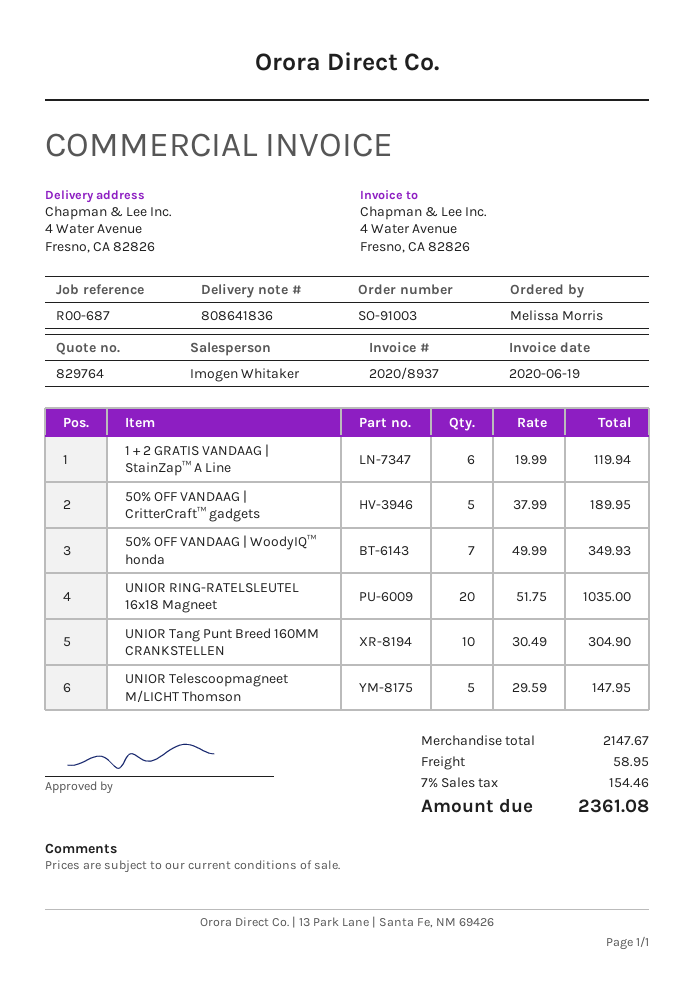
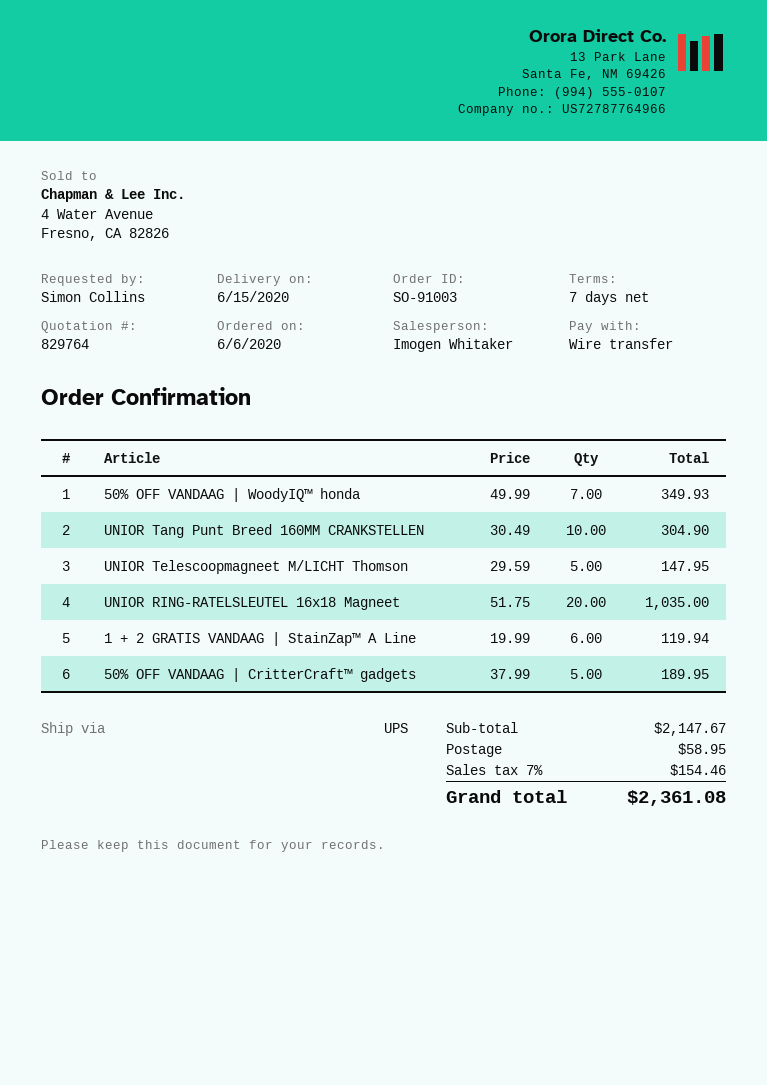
ordered by: Melissa Morris -> Simon Collins

